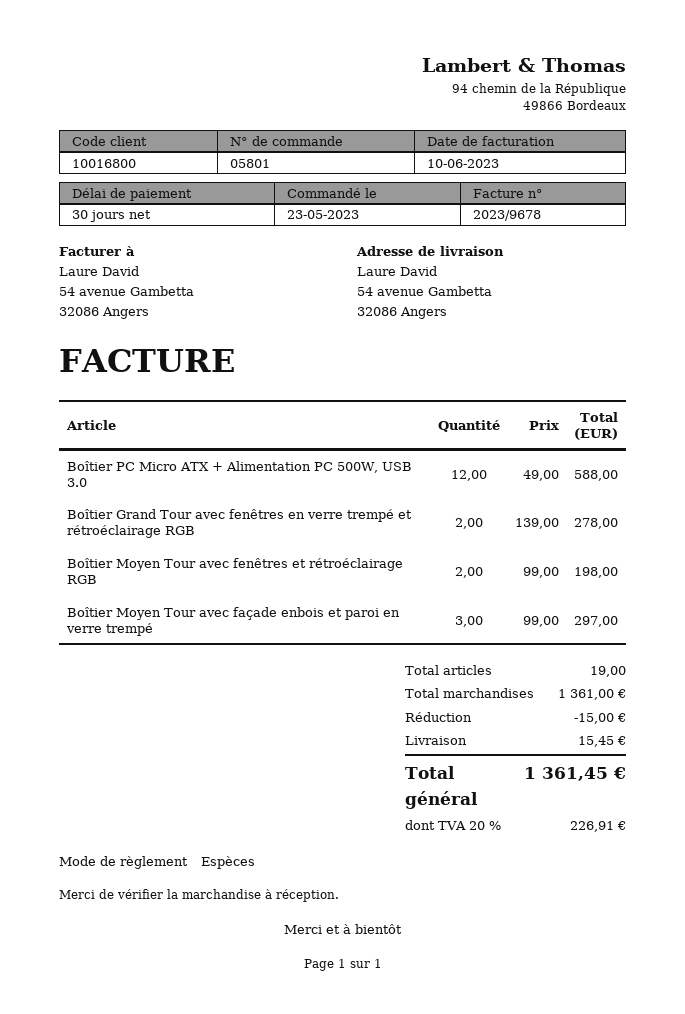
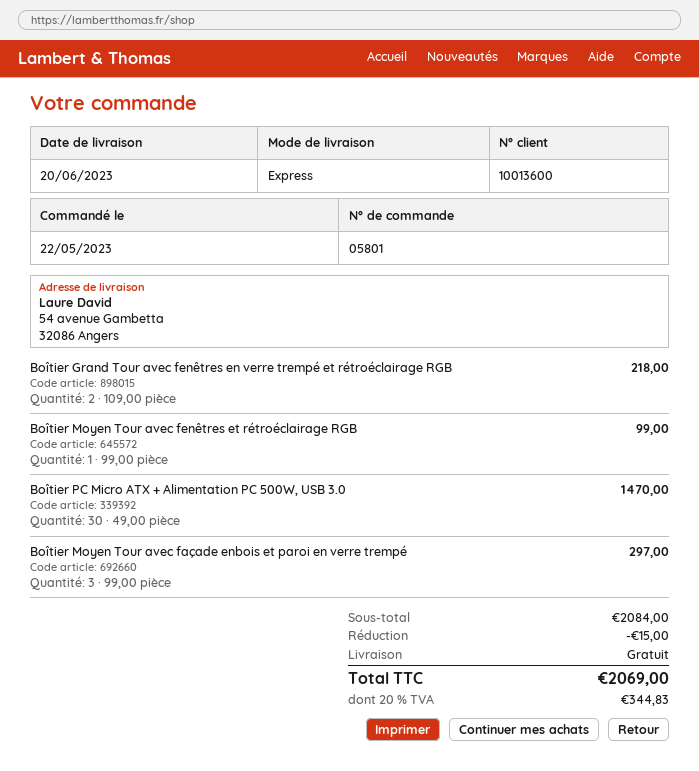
order date: 2023-05-23 -> 2023-05-22
customer number: 10016800 -> 10013600
Boîtier PC Micro ATX + Alimentation PC 500W, USB 3.0: 12 x 49.00 = 588.00 -> 30 x 49.00 = 1470.00
Boîtier Grand Tour avec fenêtres en verre trempé et rétroéclairage RGB: 2 x 139.00 = 278.00 -> 2 x 109.00 = 218.00
Boîtier Moyen Tour avec fenêtres et rétroéclairage RGB: 2 x 99.00 = 198.00 -> 1 x 99.00 = 99.00
subtotal: 1361.00 -> 2084.00
shipping: 15.45 -> 0.00
tax: 20% = 226.91 -> 20% = 344.83
total: 1361.45 -> 2069.00

